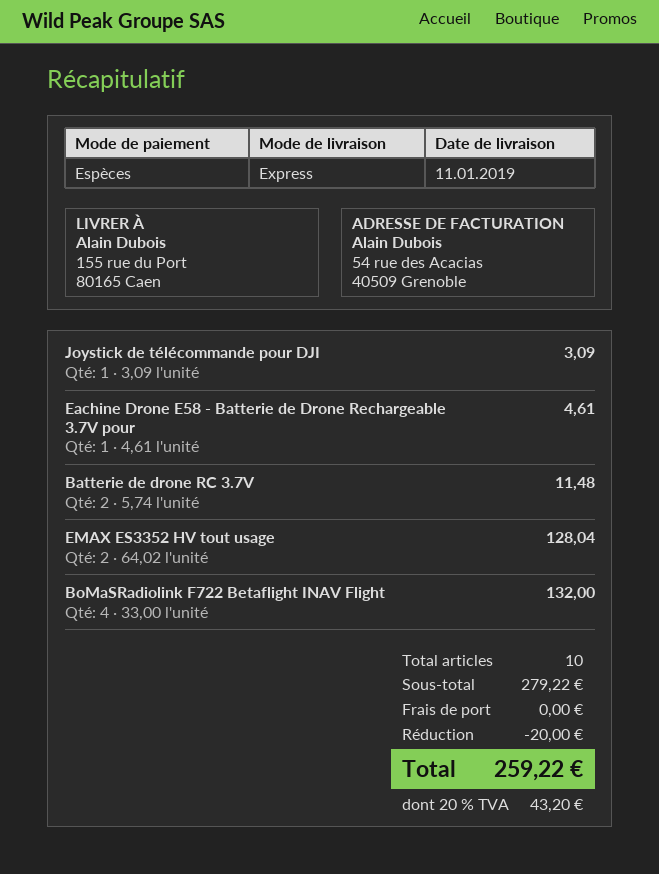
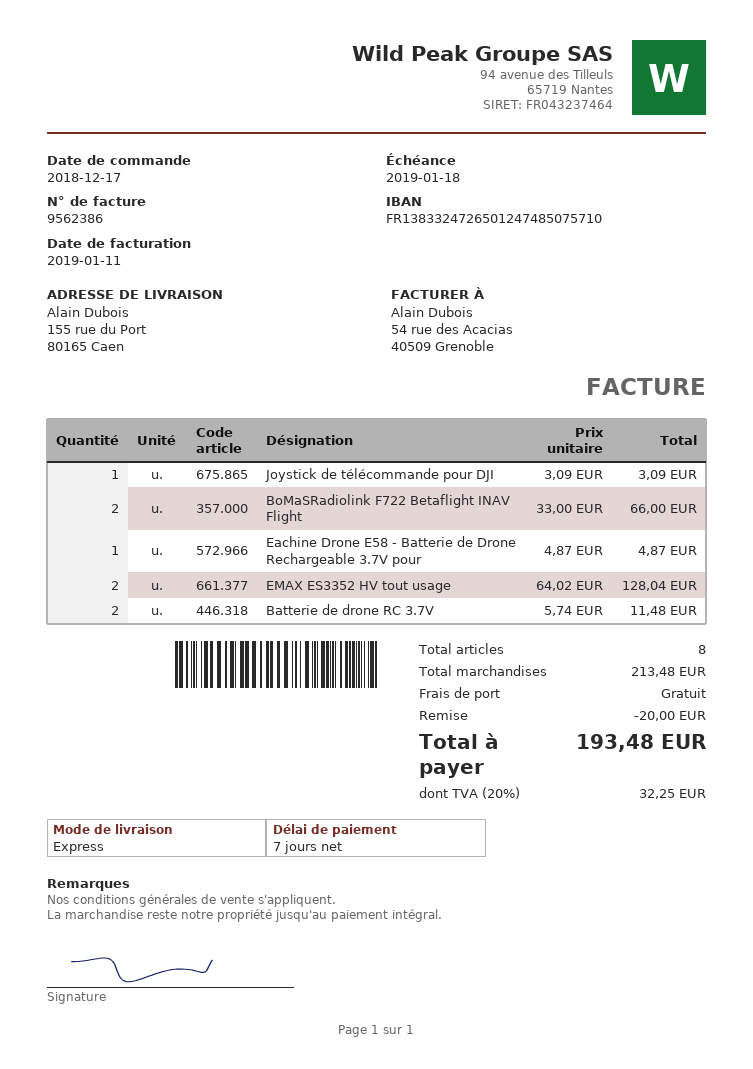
Eachine Drone E58 - Batterie de Drone Rechargeable 3.7V pour: 1 x 4.61 = 4.61 -> 1 x 4.87 = 4.87
BoMaSRadiolink F722 Betaflight INAV Flight: 4 x 33.00 = 132.00 -> 2 x 33.00 = 66.00
total quantity: 10 -> 8
subtotal: 279.22 -> 213.48
tax: 20% = 43.20 -> 20% = 32.25
total: 259.22 -> 193.48

